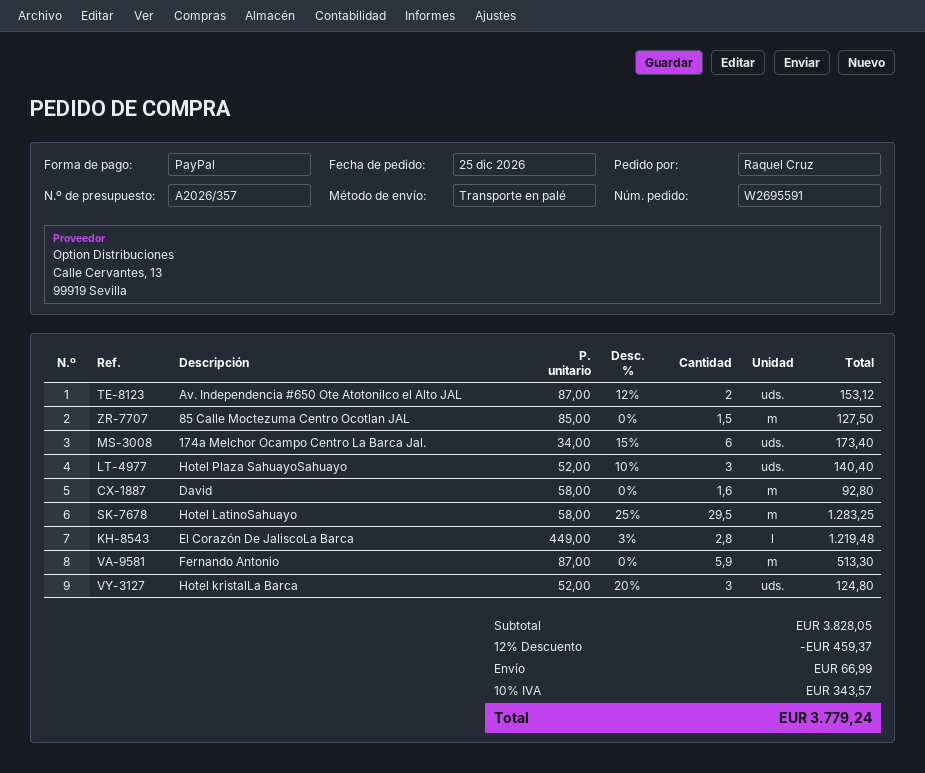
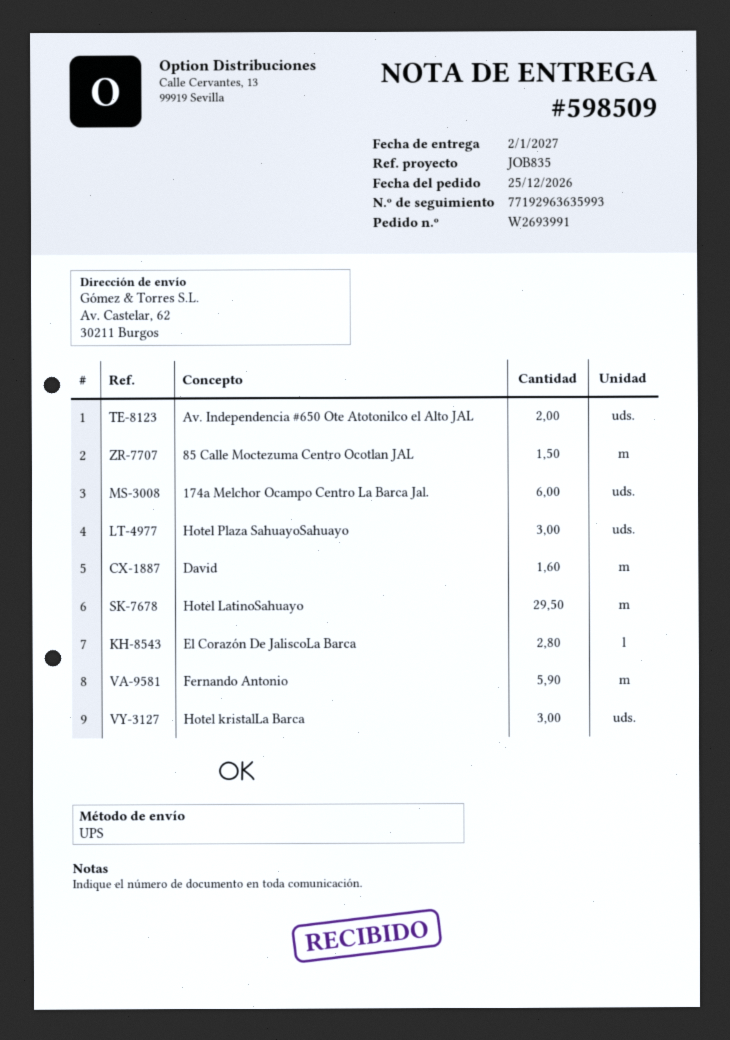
order number: W2695591 -> W2693991
shipping method: pallet freight -> UPS

